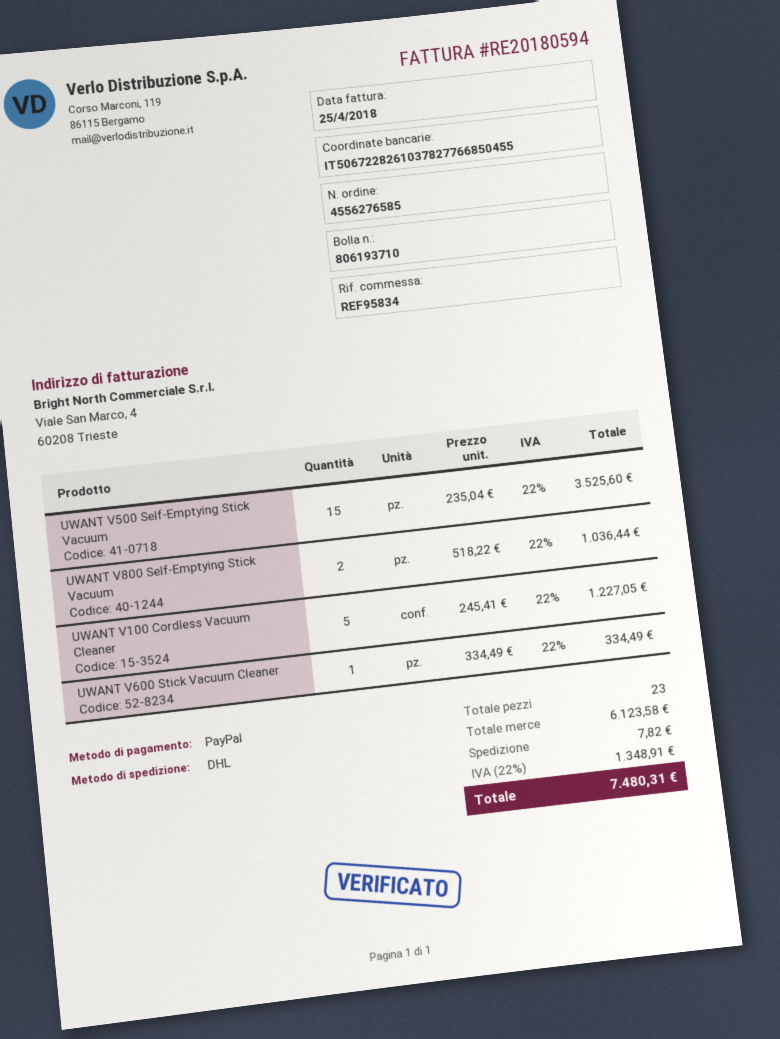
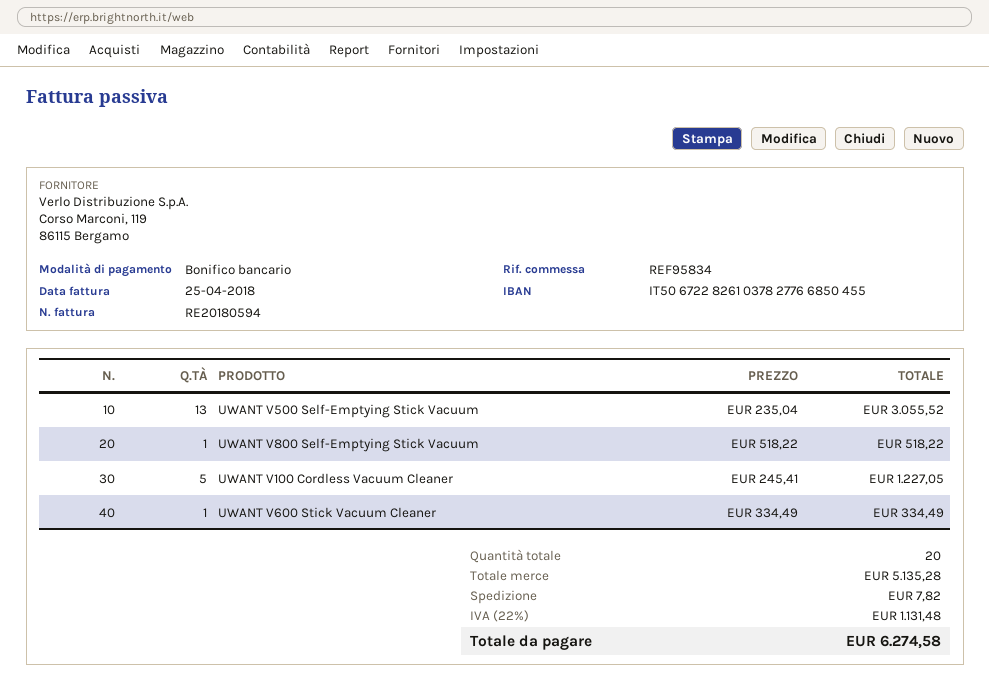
payment method: PayPal -> bank transfer
UWANT V500 Self-Emptying Stick Vacuum: 15 x 235.04 = 3525.60 -> 13 x 235.04 = 3055.52
UWANT V800 Self-Emptying Stick Vacuum: 2 x 518.22 = 1036.44 -> 1 x 518.22 = 518.22
total quantity: 23 -> 20
subtotal: 6123.58 -> 5135.28
tax: 22% = 1348.91 -> 22% = 1131.48
total: 7480.31 -> 6274.58

